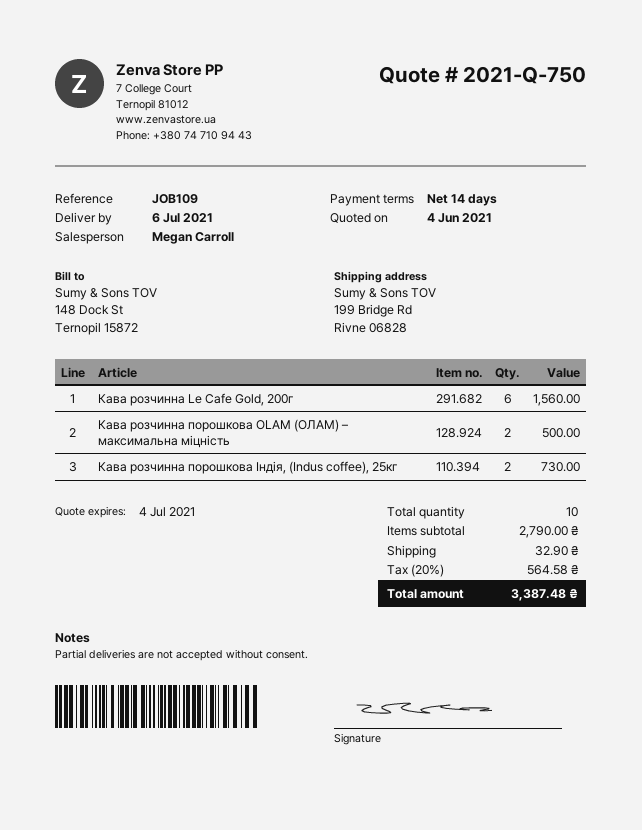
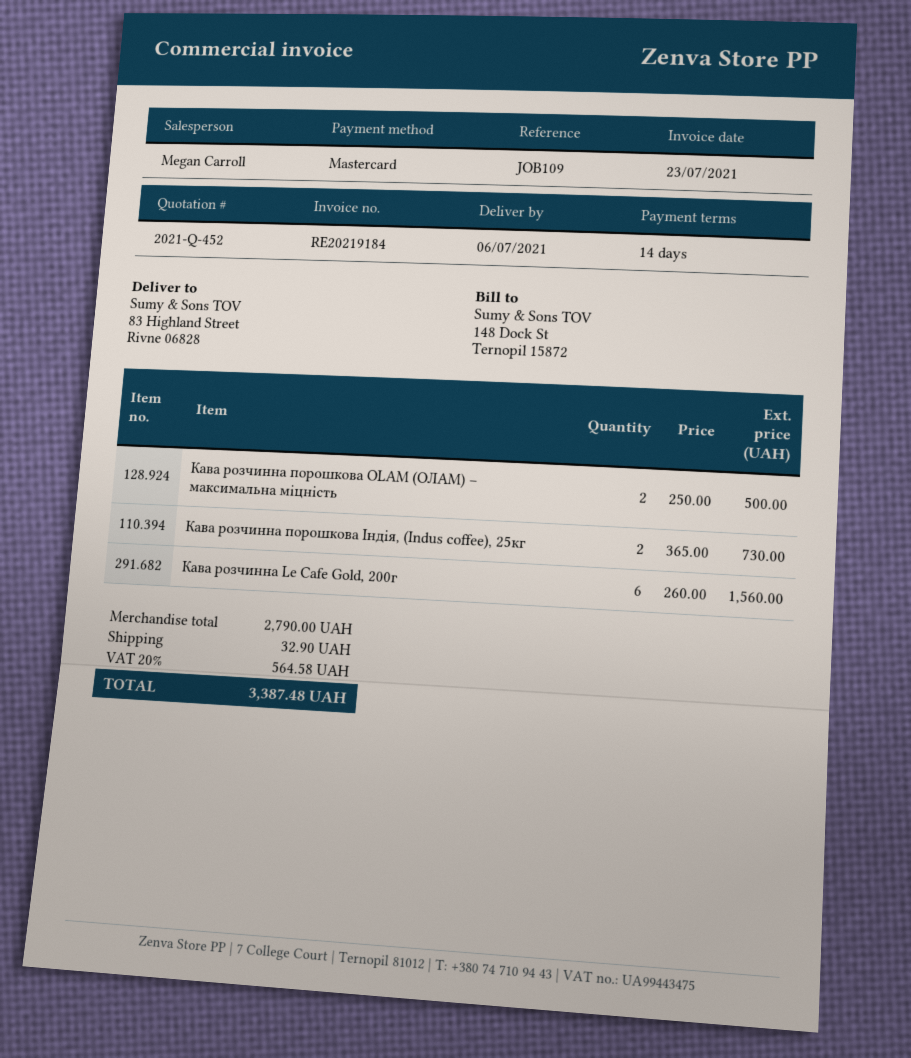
quote number: 2021-Q-750 -> 2021-Q-452
ship to: 199 Bridge Rd, Rivne 06828 -> 83 Highland Street, Rivne 06828

